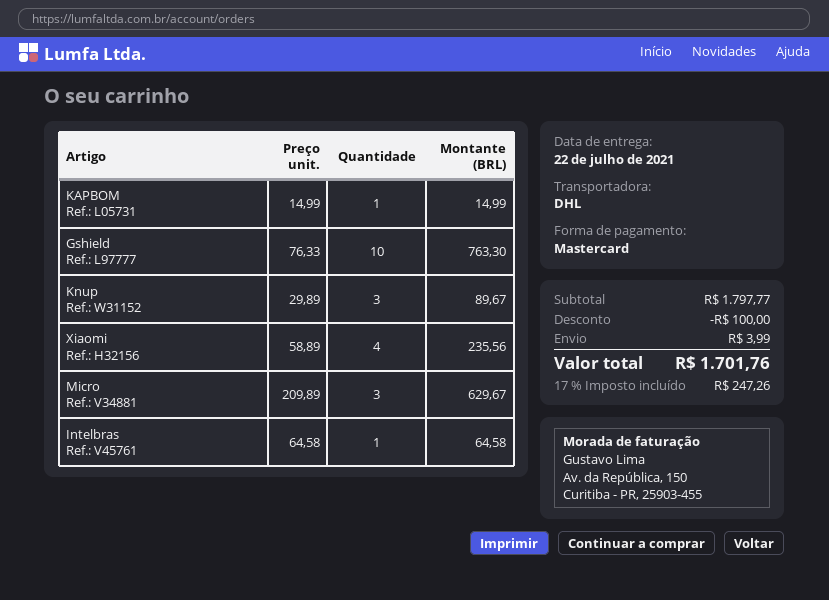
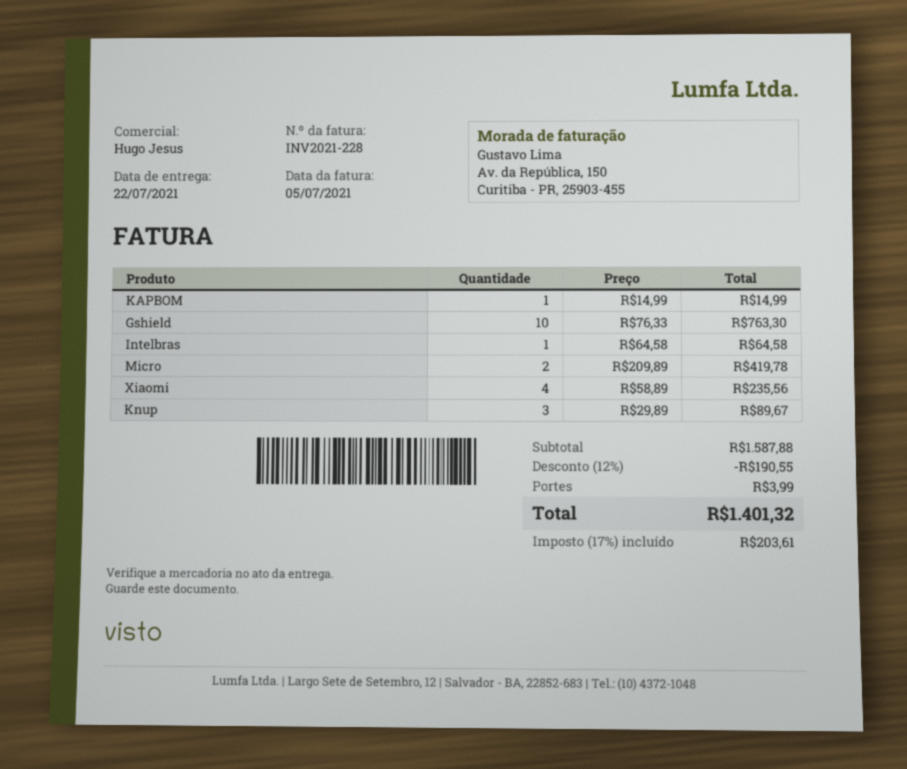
Micro: 3 x 209.89 = 629.67 -> 2 x 209.89 = 419.78
subtotal: 1797.77 -> 1587.88
discount: 100.00 -> 190.55
tax: 17% = 247.26 -> 17% = 203.61
total: 1701.76 -> 1401.32

